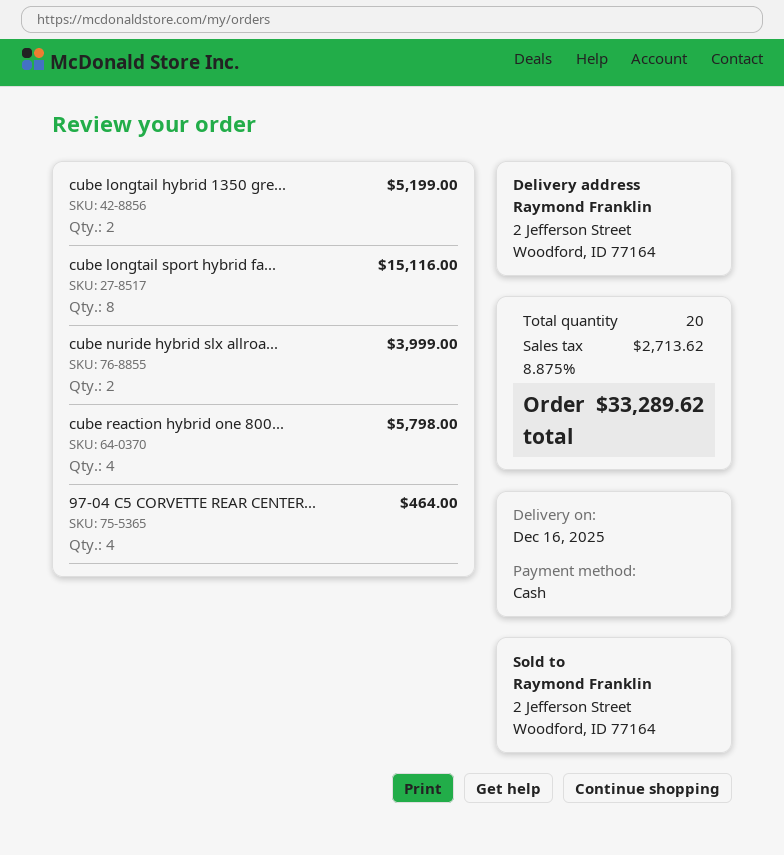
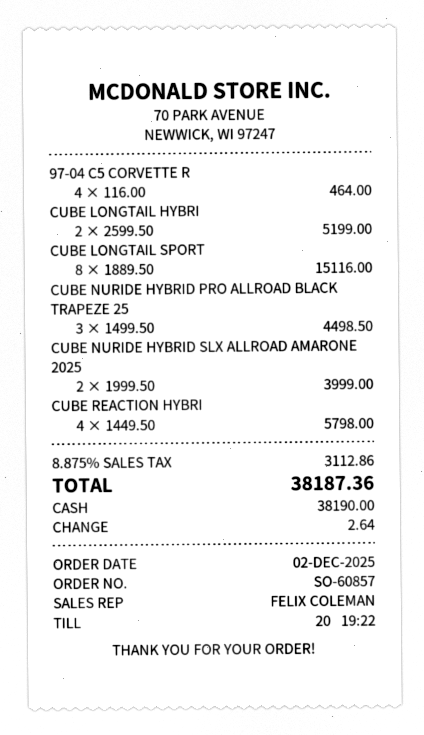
CUBE NURIDE HYBRID PRO ALLROAD BLACK TRAPEZE 25: none -> 3 for 4498.50
tax: 8.875% = 2713.62 -> 8.875% = 3112.86
total: 33289.62 -> 38187.36

